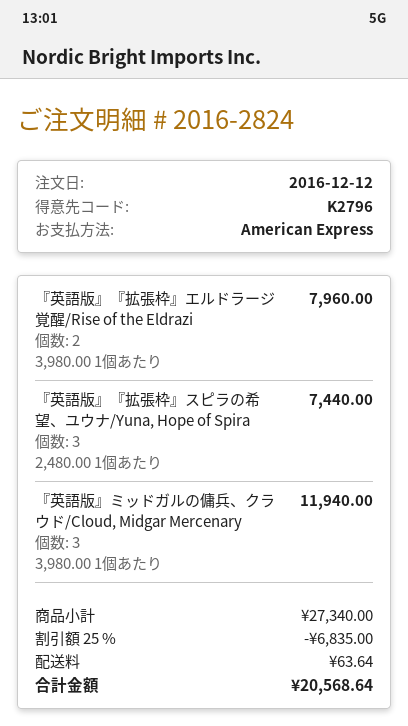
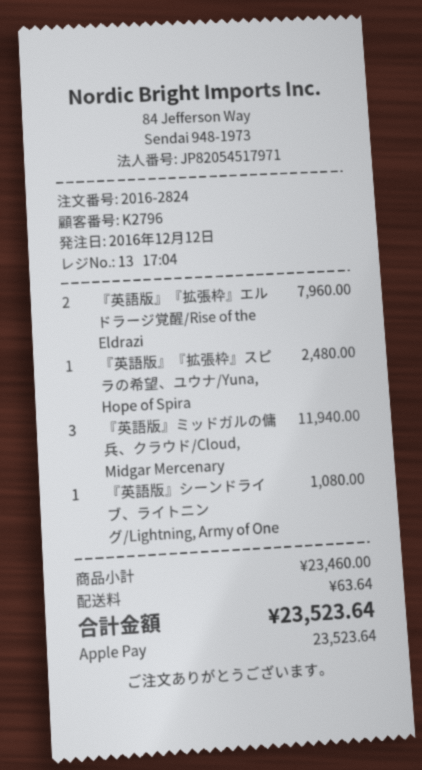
payment method: American Express -> Apple Pay
『英語版』『拡張枠』スピラの希望、ユウナ/Yuna, Hope of Spira: 3 for 7440.00 -> 1 for 2480.00
『英語版』シーンドライブ、ライトニング/Lightning, Army of One: none -> 1 for 1080.00
subtotal: 27340.00 -> 23460.00
discount: 25% = 6835.00 -> none
total: 20568.64 -> 23523.64

